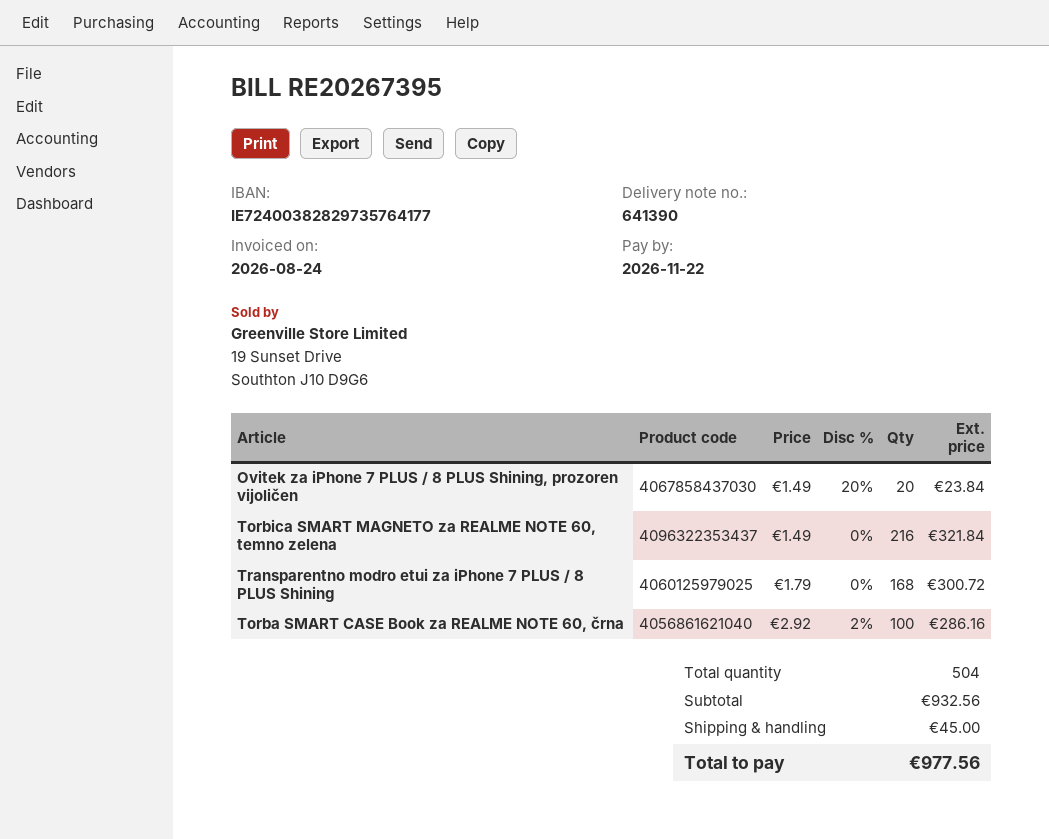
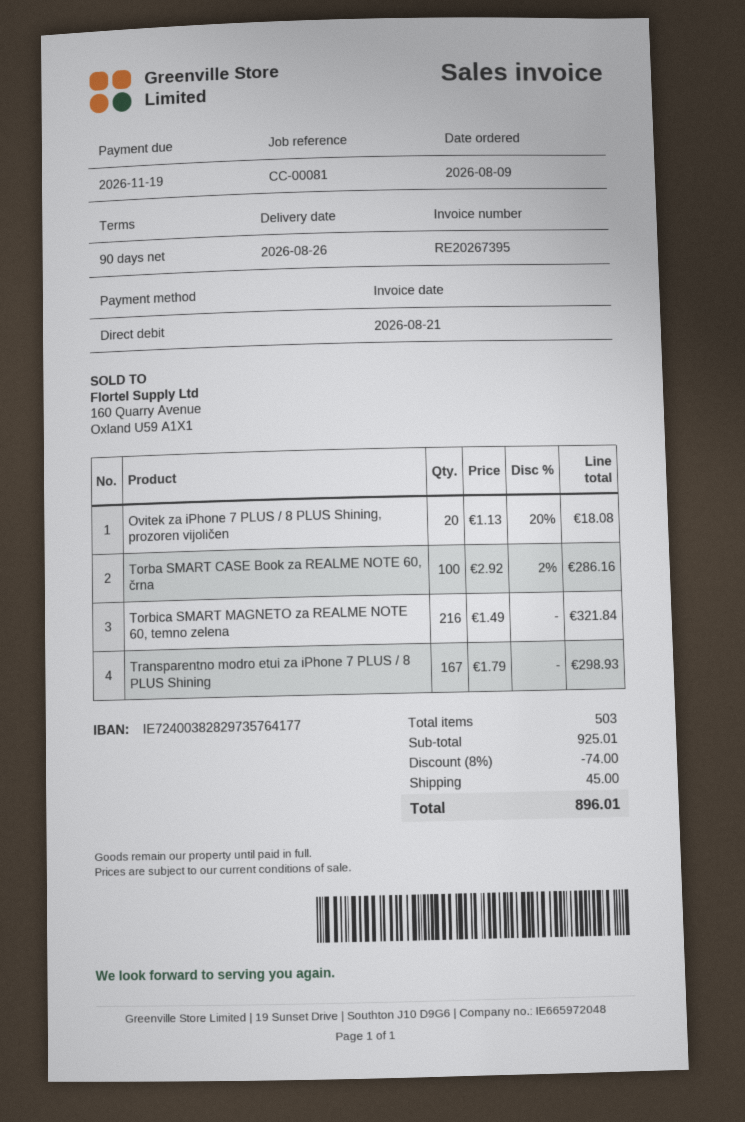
invoice date: 2026-08-24 -> 2026-08-21
due date: 2026-11-22 -> 2026-11-19
Ovitek za iPhone 7 PLUS / 8 PLUS Shining, prozoren vijoličen: 20 x 1.49 - 20% = 23.84 -> 20 x 1.13 - 20% = 18.08
Transparentno modro etui za iPhone 7 PLUS / 8 PLUS Shining: 168 x 1.79 = 300.72 -> 167 x 1.79 = 298.93
total quantity: 504 -> 503
subtotal: 932.56 -> 925.01
discount: none -> 8% = 74.00
total: 977.56 -> 896.01

